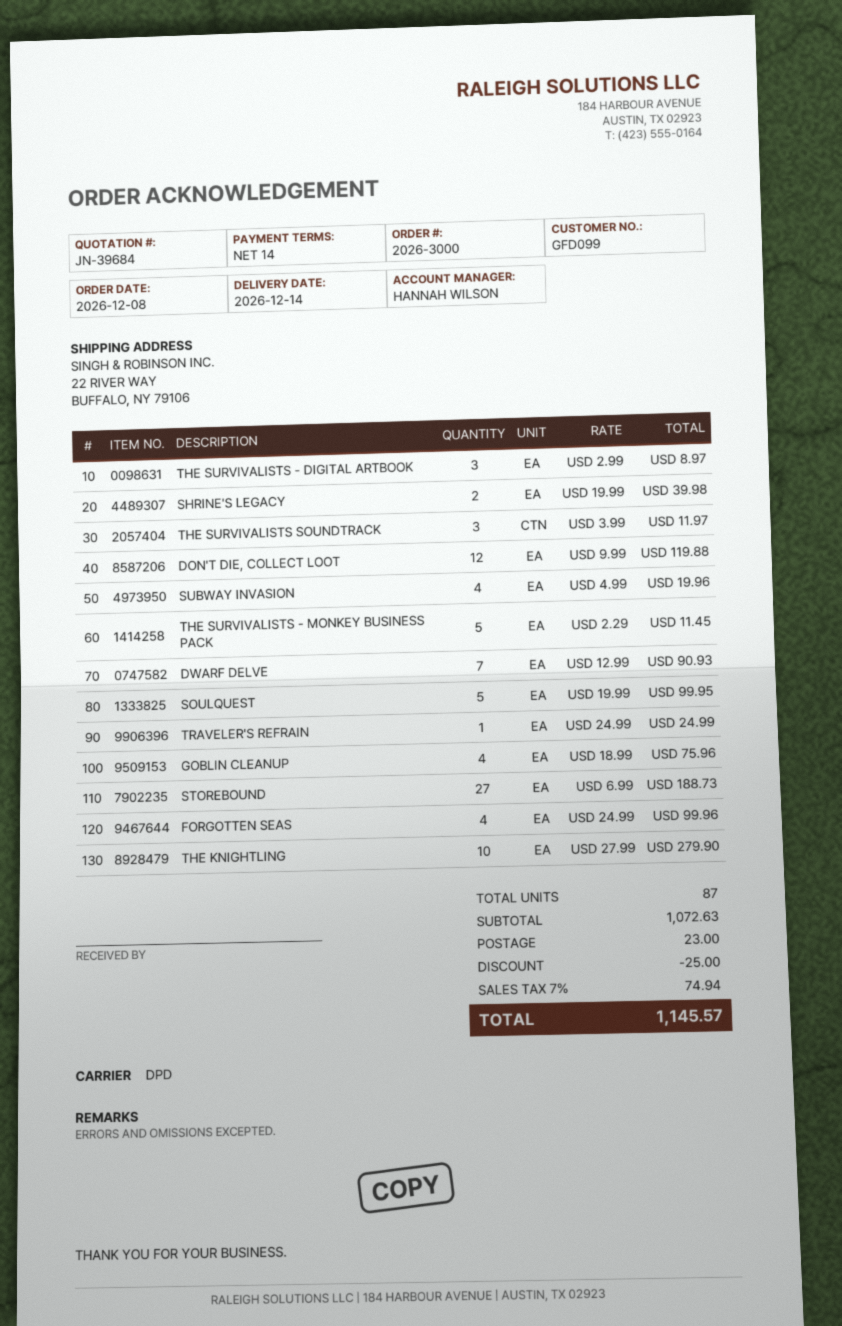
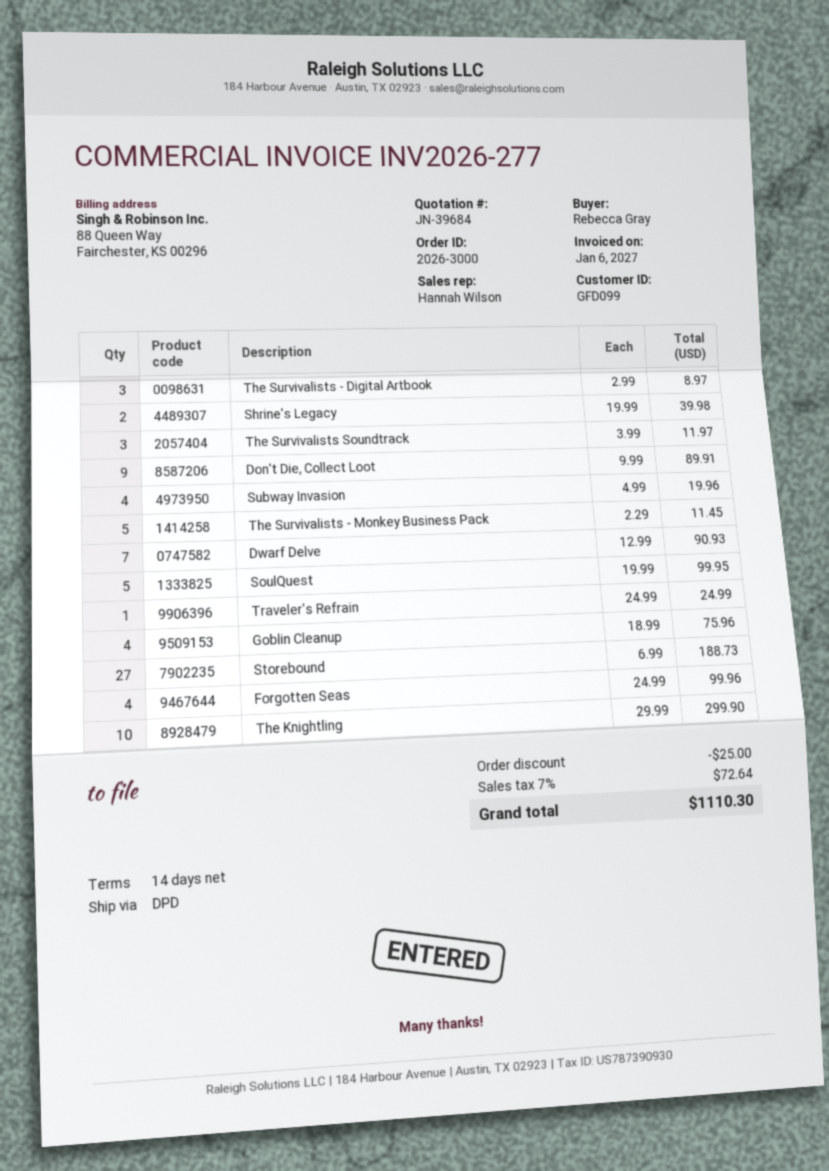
DON'T DIE, COLLECT LOOT: 12 x 9.99 = 119.88 -> 9 x 9.99 = 89.91
THE KNIGHTLING: 10 x 27.99 = 279.90 -> 10 x 29.99 = 299.90
shipping: 23.00 -> none
tax: 7% = 74.94 -> 7% = 72.64
total: 1145.57 -> 1110.30

